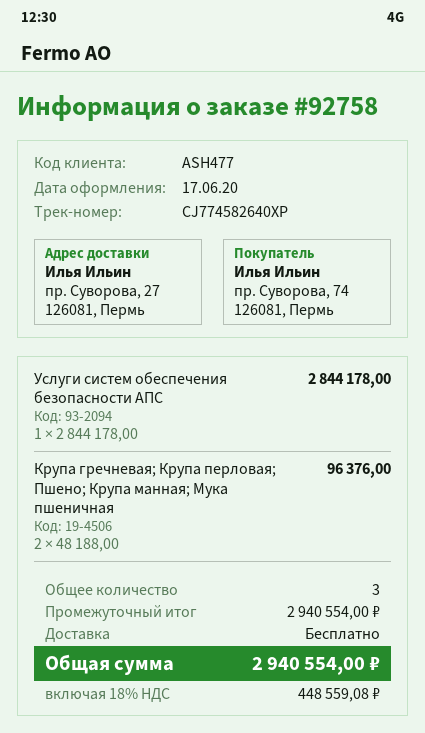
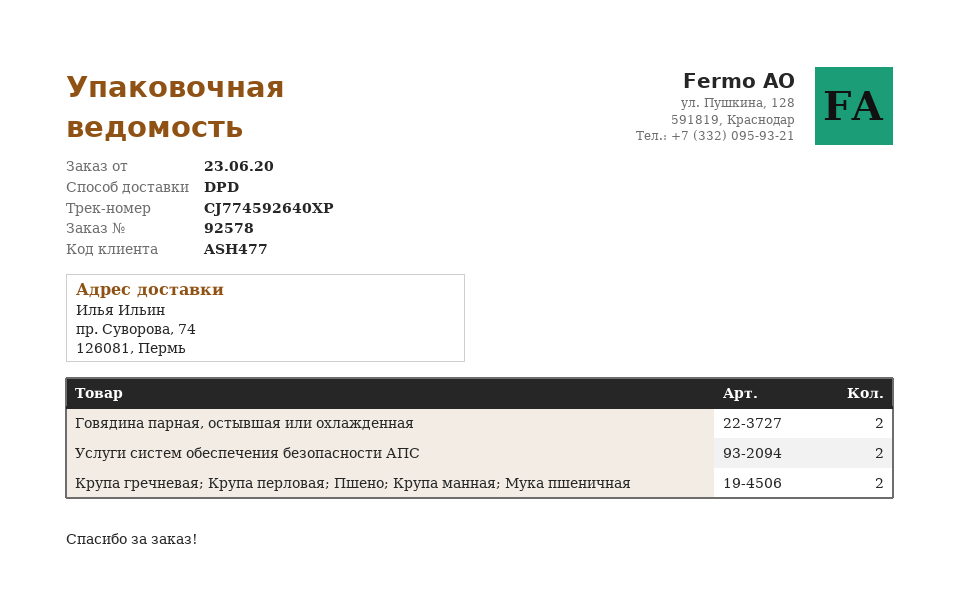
order number: 92758 -> 92578
order date: 2020-06-17 -> 2020-06-23
tracking number: CJ774582640XP -> CJ774592640XP
ship to: пр. Суворова, 27, 126081, Пермь -> пр. Суворова, 74, 126081, Пермь
Услуги систем обеспечения безопасности АПС: 1 -> 2
Говядина парная, остывшая или охлажденная: none -> 2

